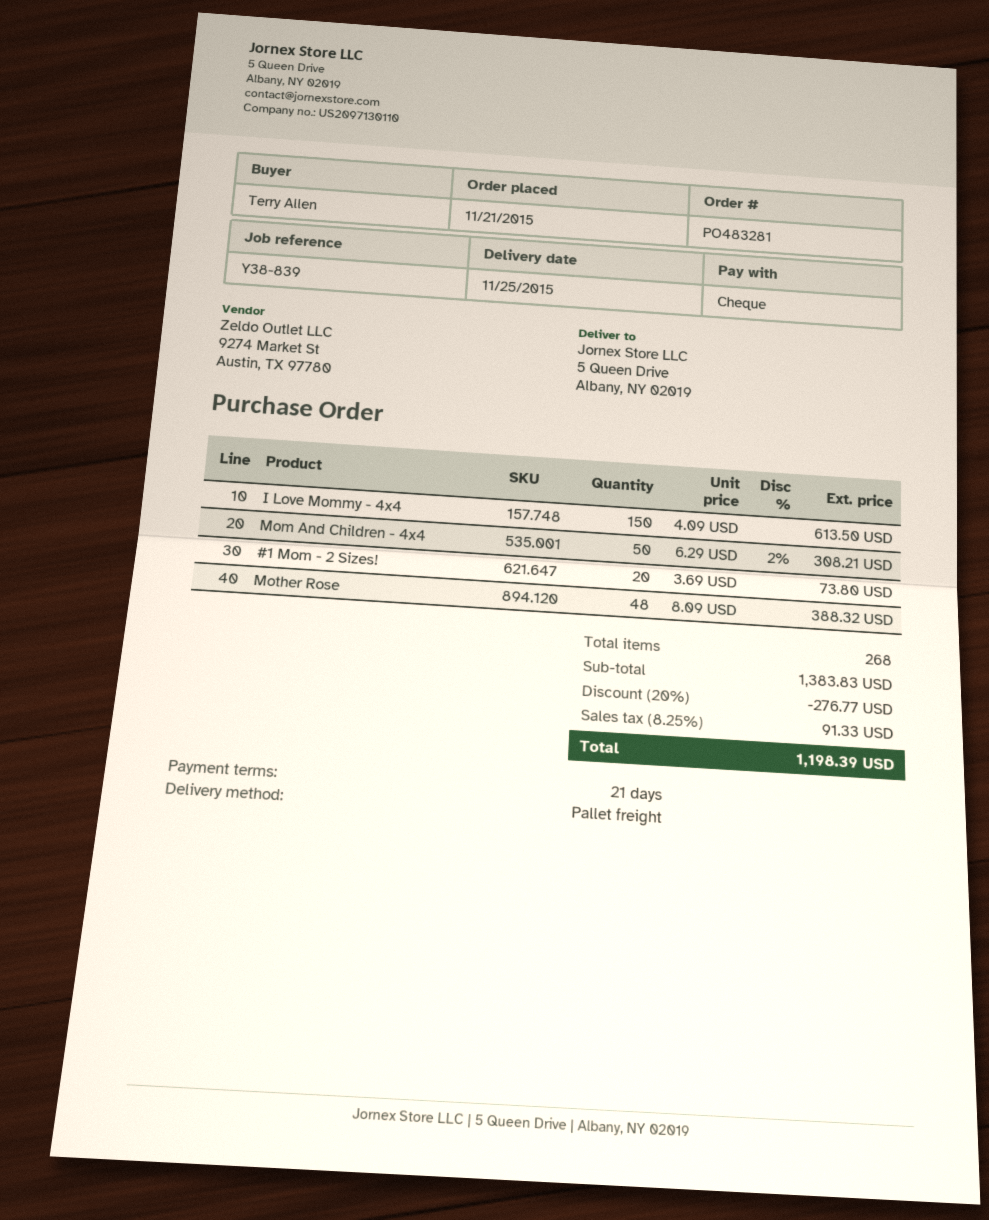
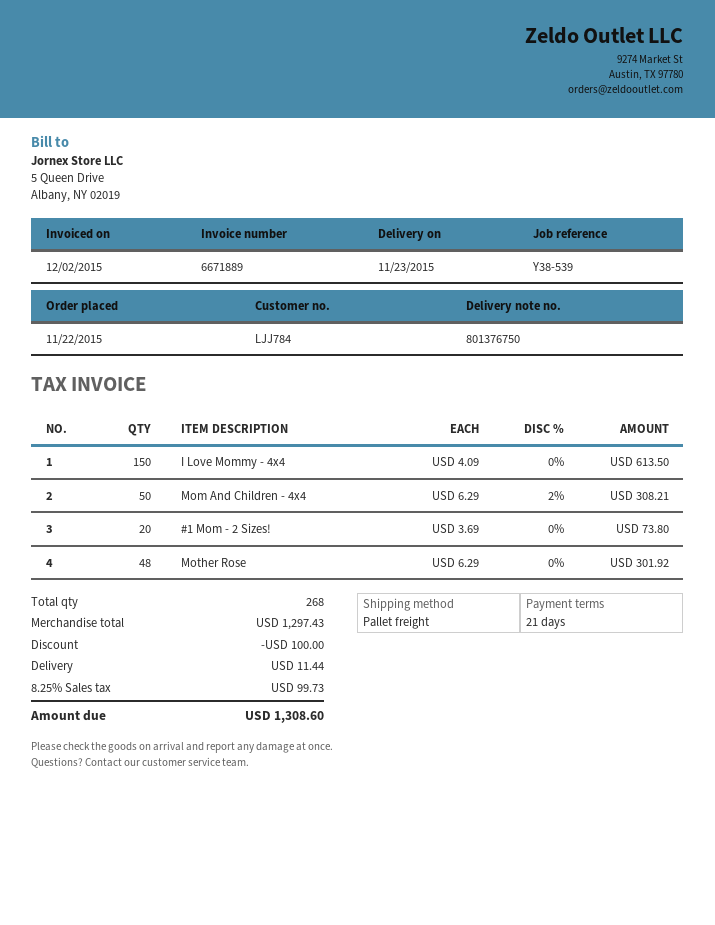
order date: 2015-11-21 -> 2015-11-22
delivery date: 2015-11-25 -> 2015-11-23
reference: Y38-839 -> Y38-539
Mother Rose: 48 x 8.09 = 388.32 -> 48 x 6.29 = 301.92
subtotal: 1383.83 -> 1297.43
discount: 276.77 -> 100.00
shipping: none -> 11.44
tax: 8.25% = 91.33 -> 8.25% = 99.73
total: 1198.39 -> 1308.60

